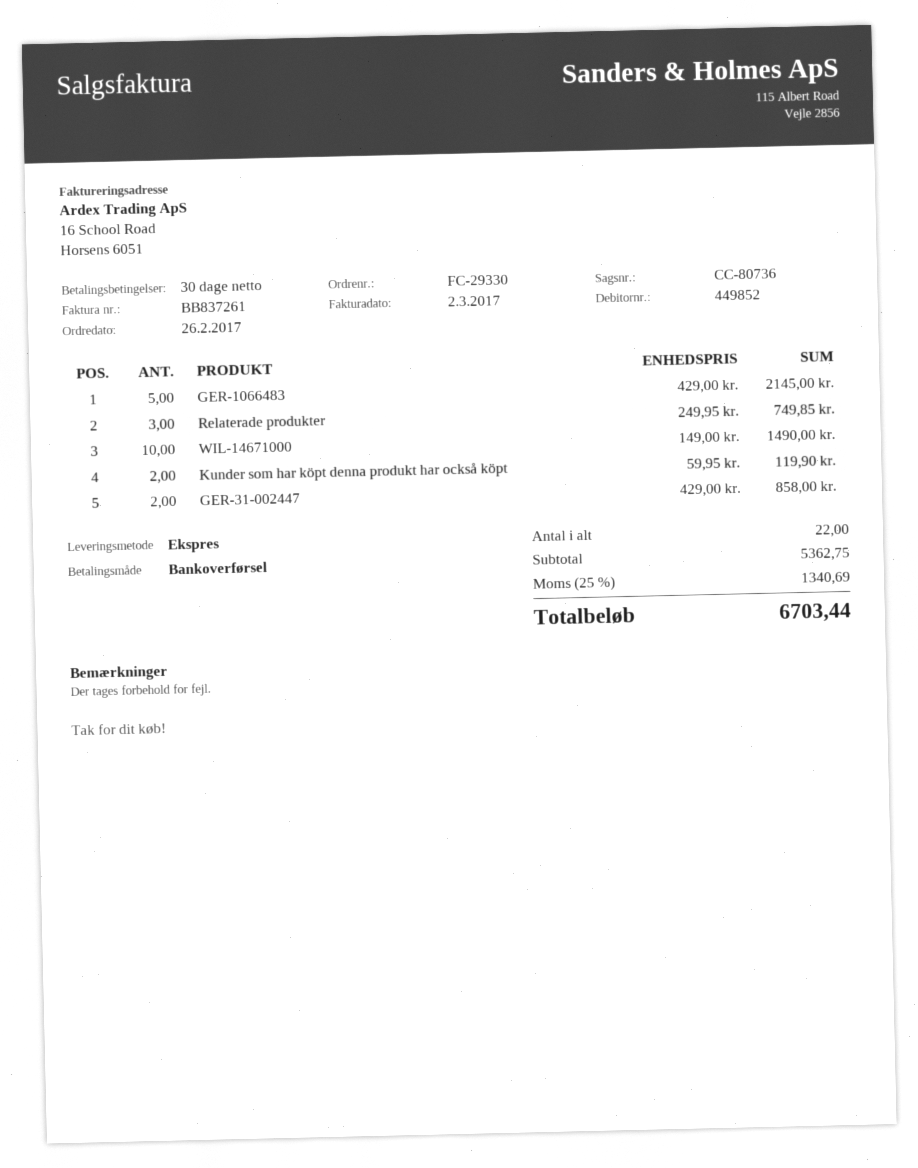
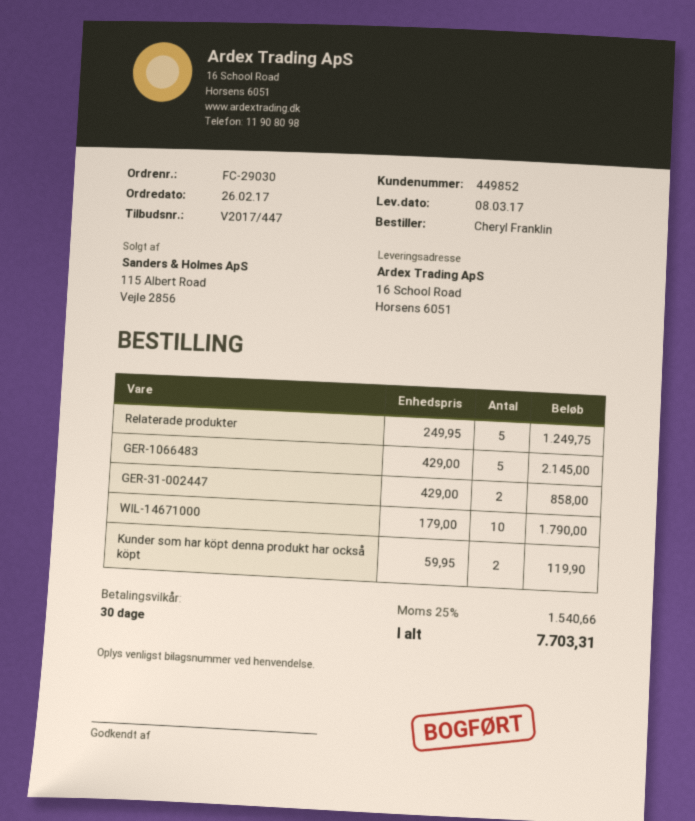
order number: FC-29330 -> FC-29030
Relaterade produkter: 3 x 249.95 = 749.85 -> 5 x 249.95 = 1249.75
WIL-14671000: 10 x 149.00 = 1490.00 -> 10 x 179.00 = 1790.00
tax: 25% = 1340.69 -> 25% = 1540.66
total: 6703.44 -> 7703.31

